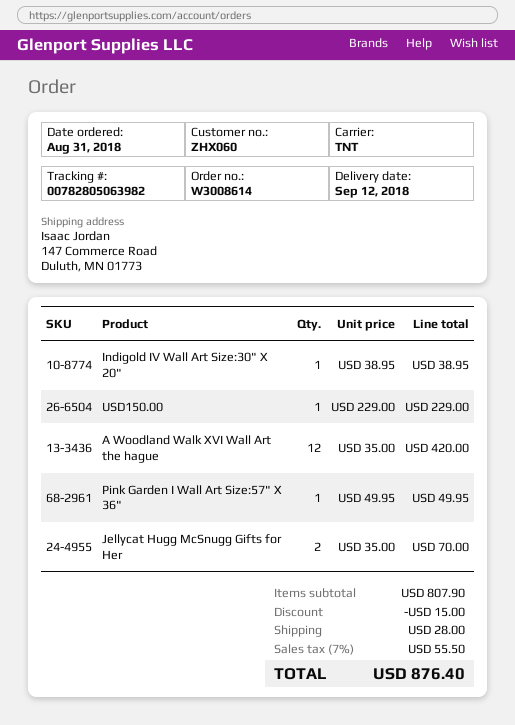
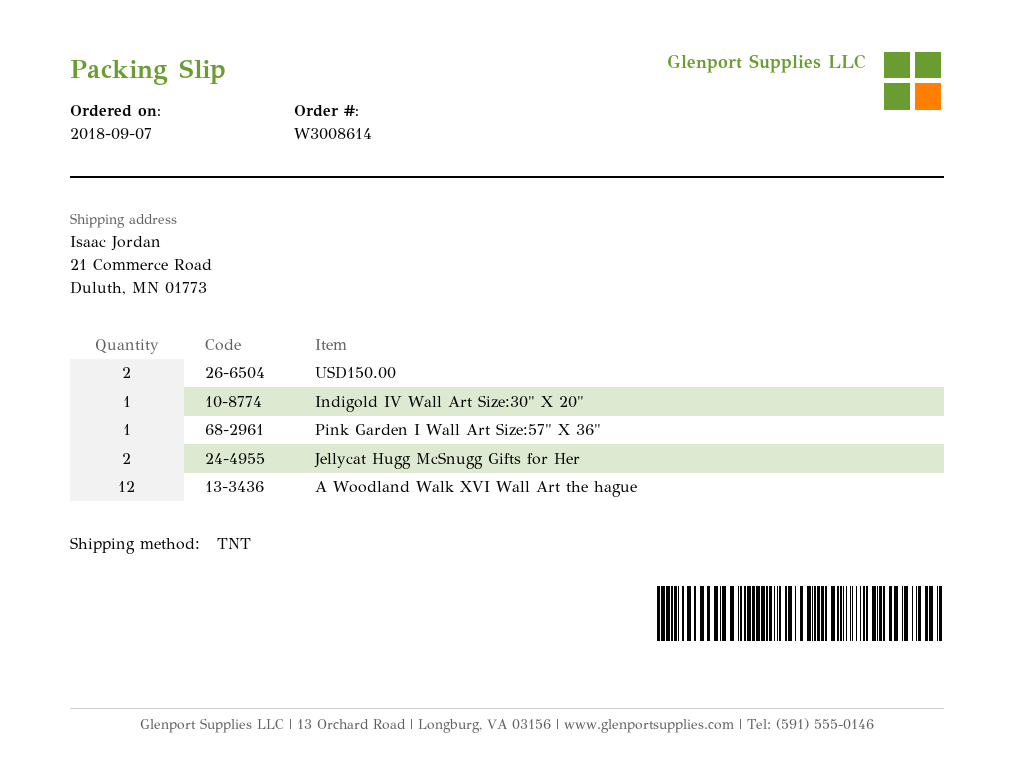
order date: 2018-08-31 -> 2018-09-07
ship to: 147 Commerce Road, Duluth, MN 01773 -> 21 Commerce Road, Duluth, MN 01773
USD150.00: 1 -> 2

